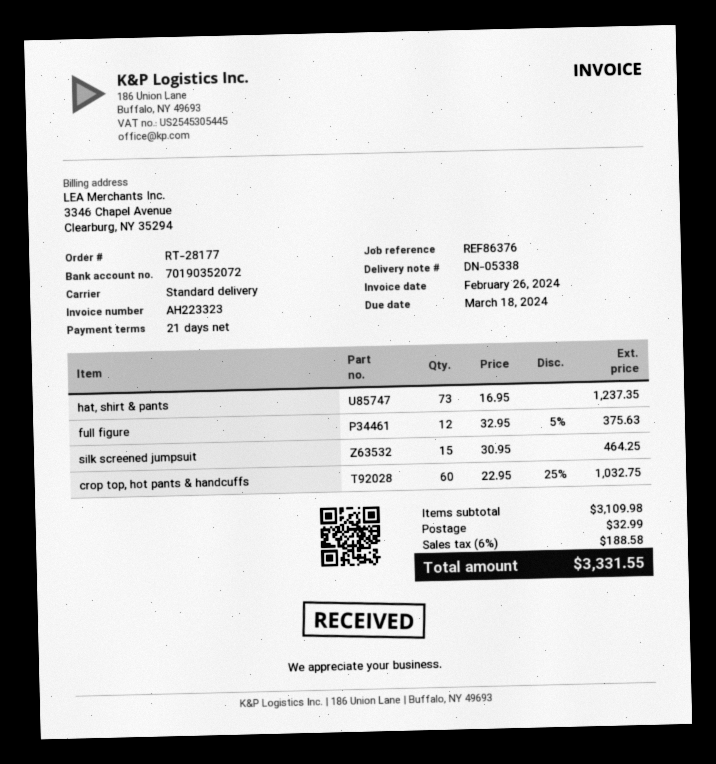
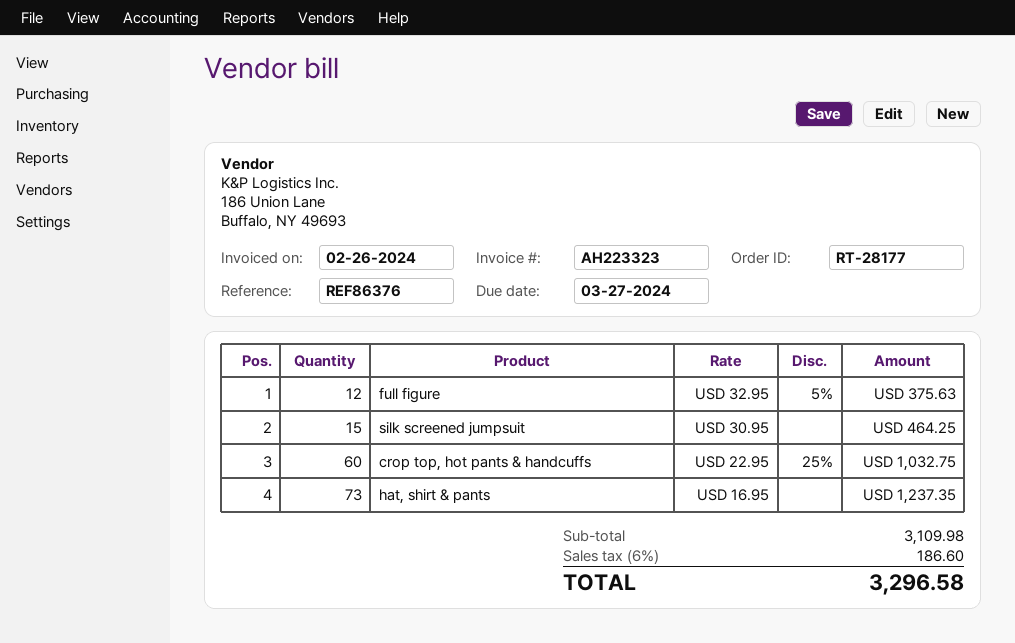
due date: 2024-03-18 -> 2024-03-27
shipping: 32.99 -> none
tax: 6% = 188.58 -> 6% = 186.60
total: 3331.55 -> 3296.58

